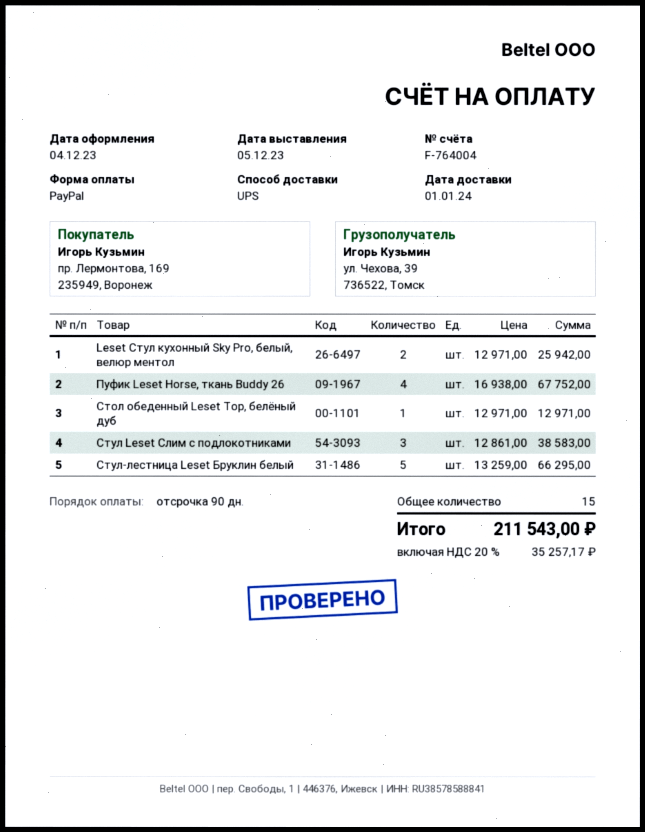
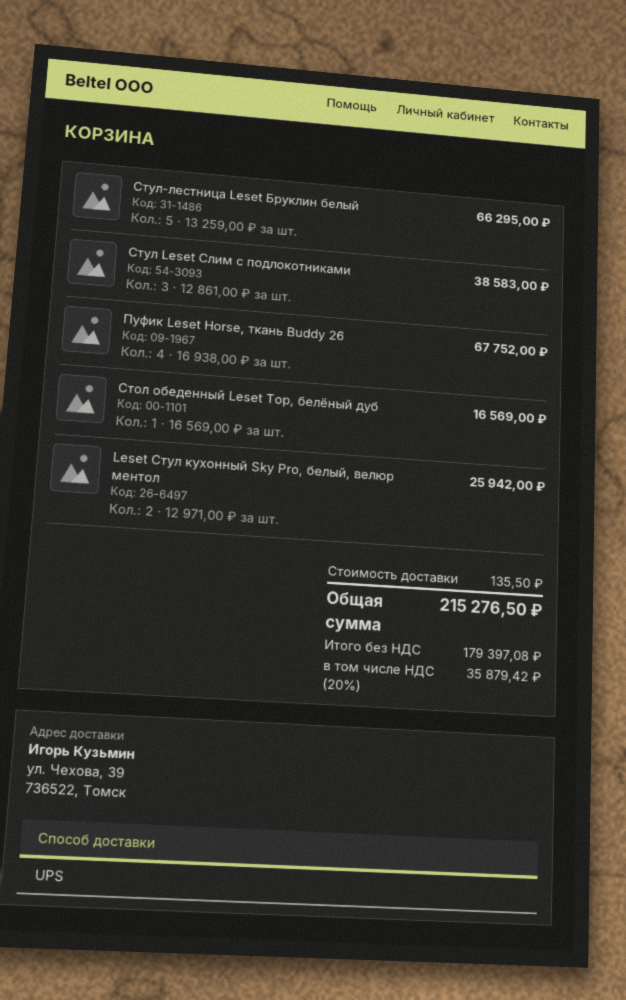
Стол обеденный Leset Тор, белёный дуб: 1 x 12971.00 = 12971.00 -> 1 x 16569.00 = 16569.00
shipping: none -> 135.50
tax: 20% = 35257.17 -> 20% = 35879.42
total: 211543.00 -> 215276.50

